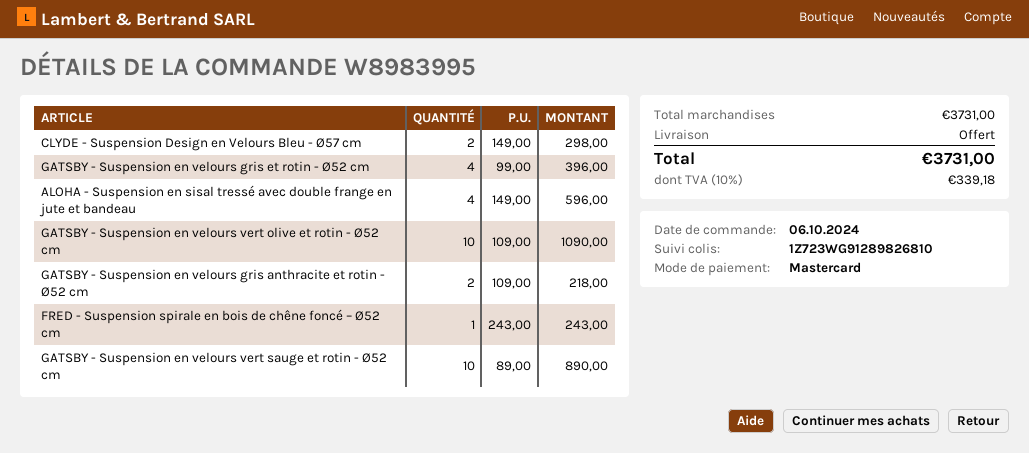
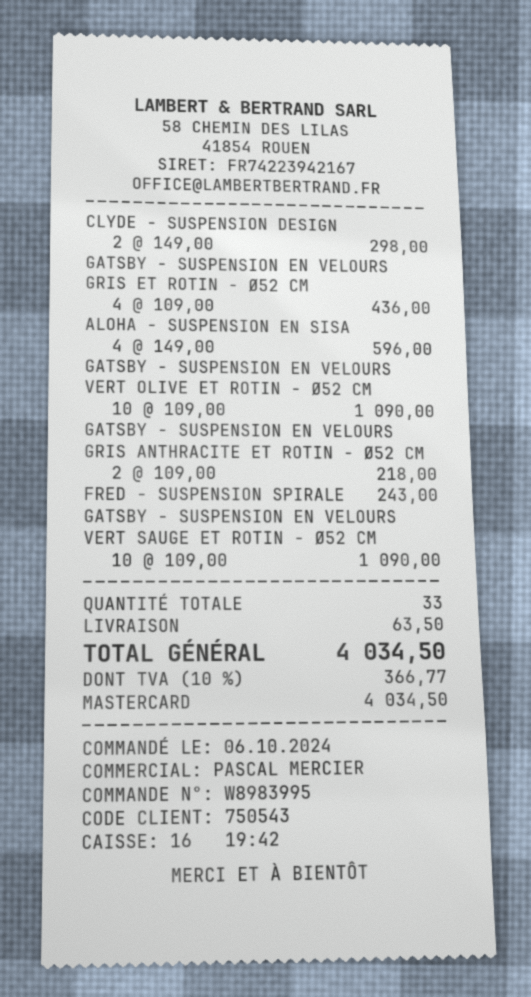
GATSBY - Suspension en velours gris et rotin - Ø52 cm: 4 x 99.00 = 396.00 -> 4 x 109.00 = 436.00
GATSBY - Suspension en velours vert sauge et rotin - Ø52 cm: 10 x 89.00 = 890.00 -> 10 x 109.00 = 1090.00
shipping: 0.00 -> 63.50
tax: 10% = 339.18 -> 10% = 366.77
total: 3731.00 -> 4034.50

